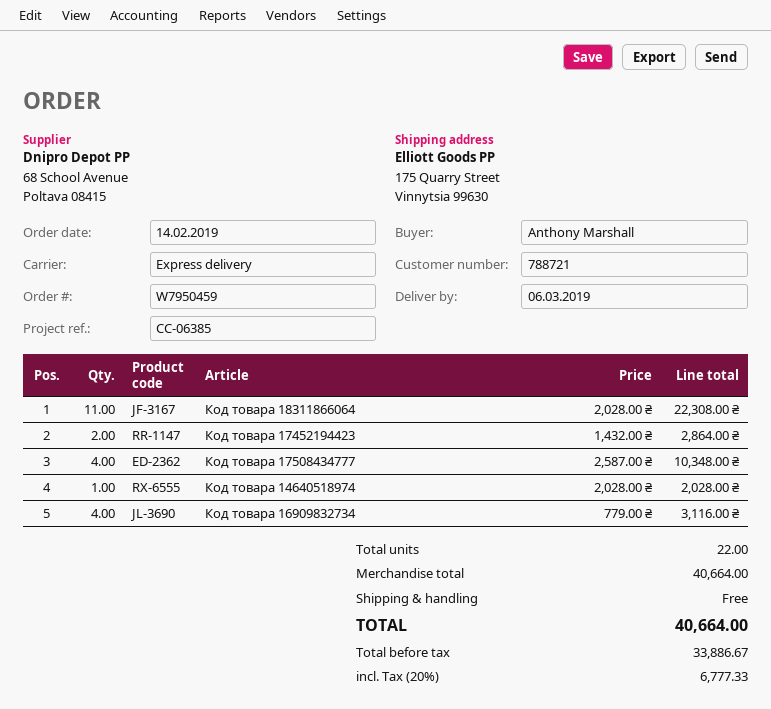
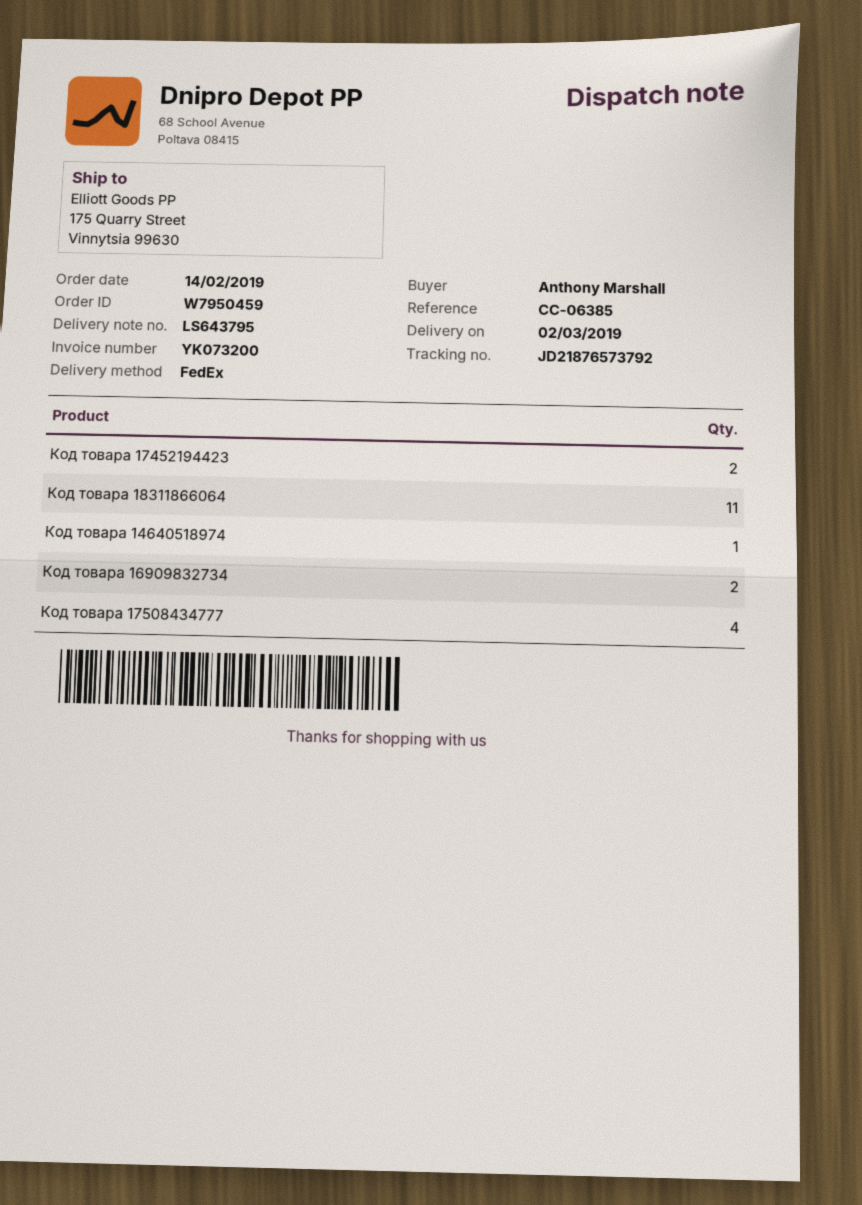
delivery date: 2019-03-06 -> 2019-03-02
shipping method: express -> FedEx
Код товара 16909832734: 4 -> 2

